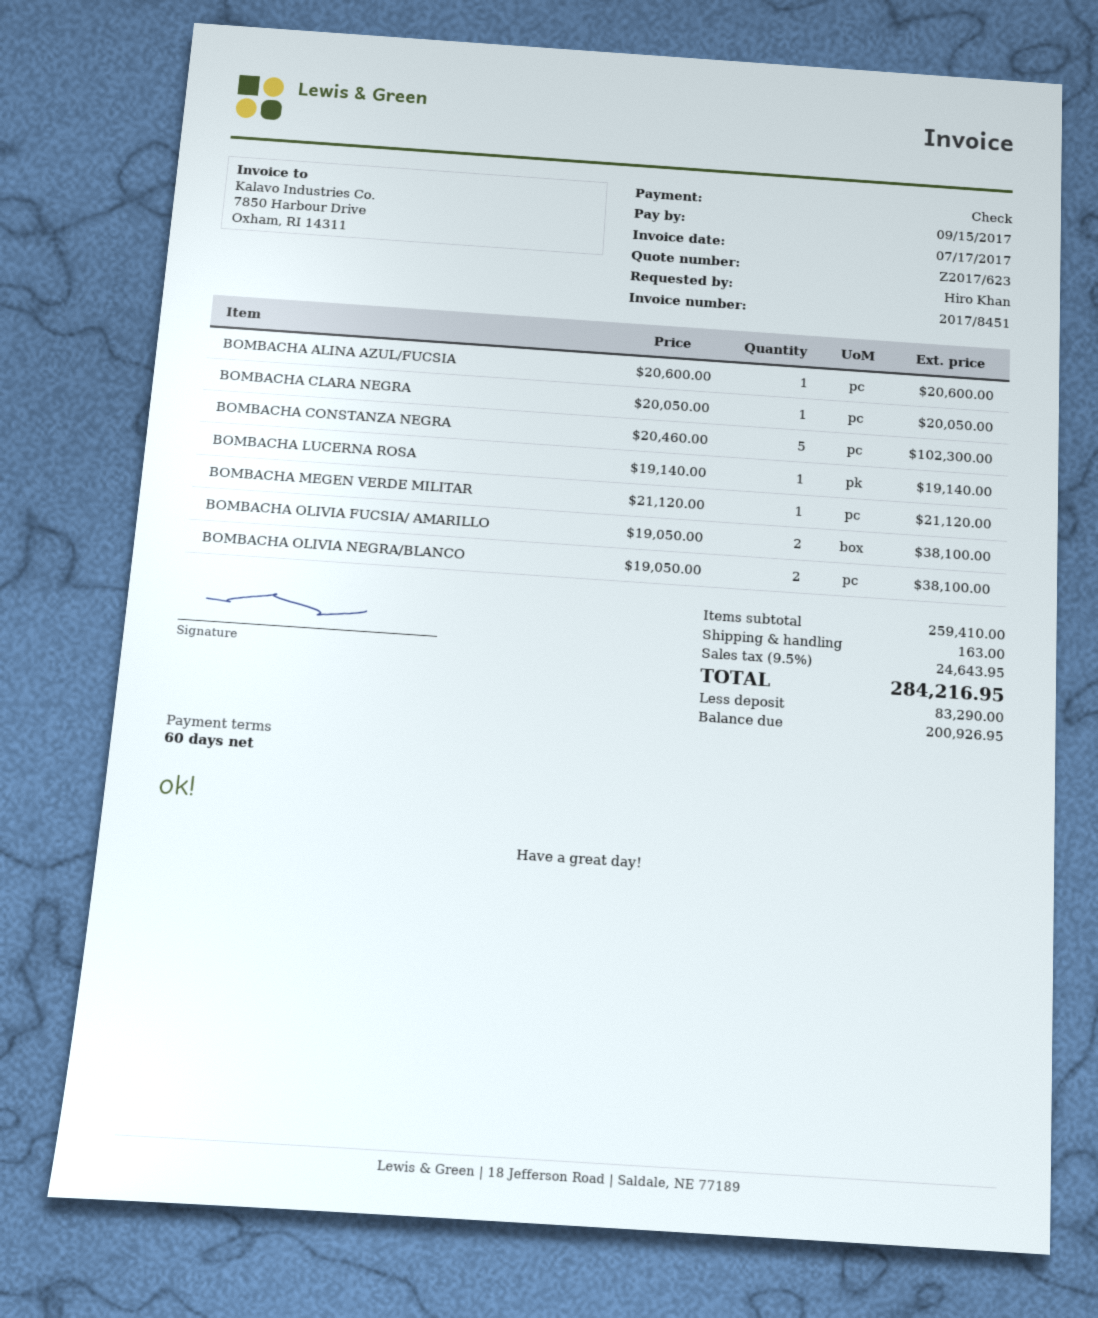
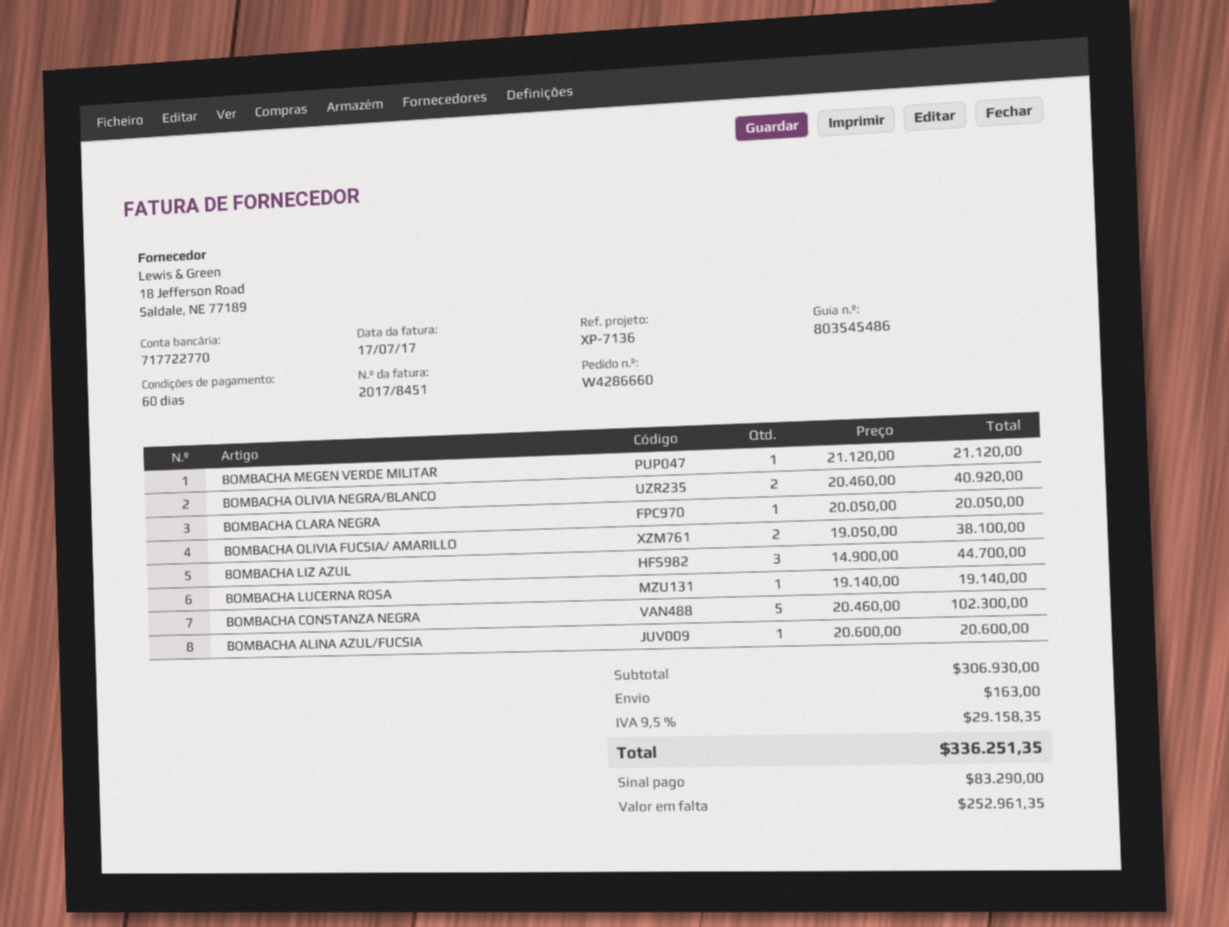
BOMBACHA OLIVIA NEGRA/BLANCO: 2 x 19050.00 = 38100.00 -> 2 x 20460.00 = 40920.00
BOMBACHA LIZ AZUL: none -> 3 x 14900.00 = 44700.00
subtotal: 259410.00 -> 306930.00
tax: 9.5% = 24643.95 -> 9.5% = 29158.35
total: 284216.95 -> 336251.35
balance: 200926.95 -> 252961.35

